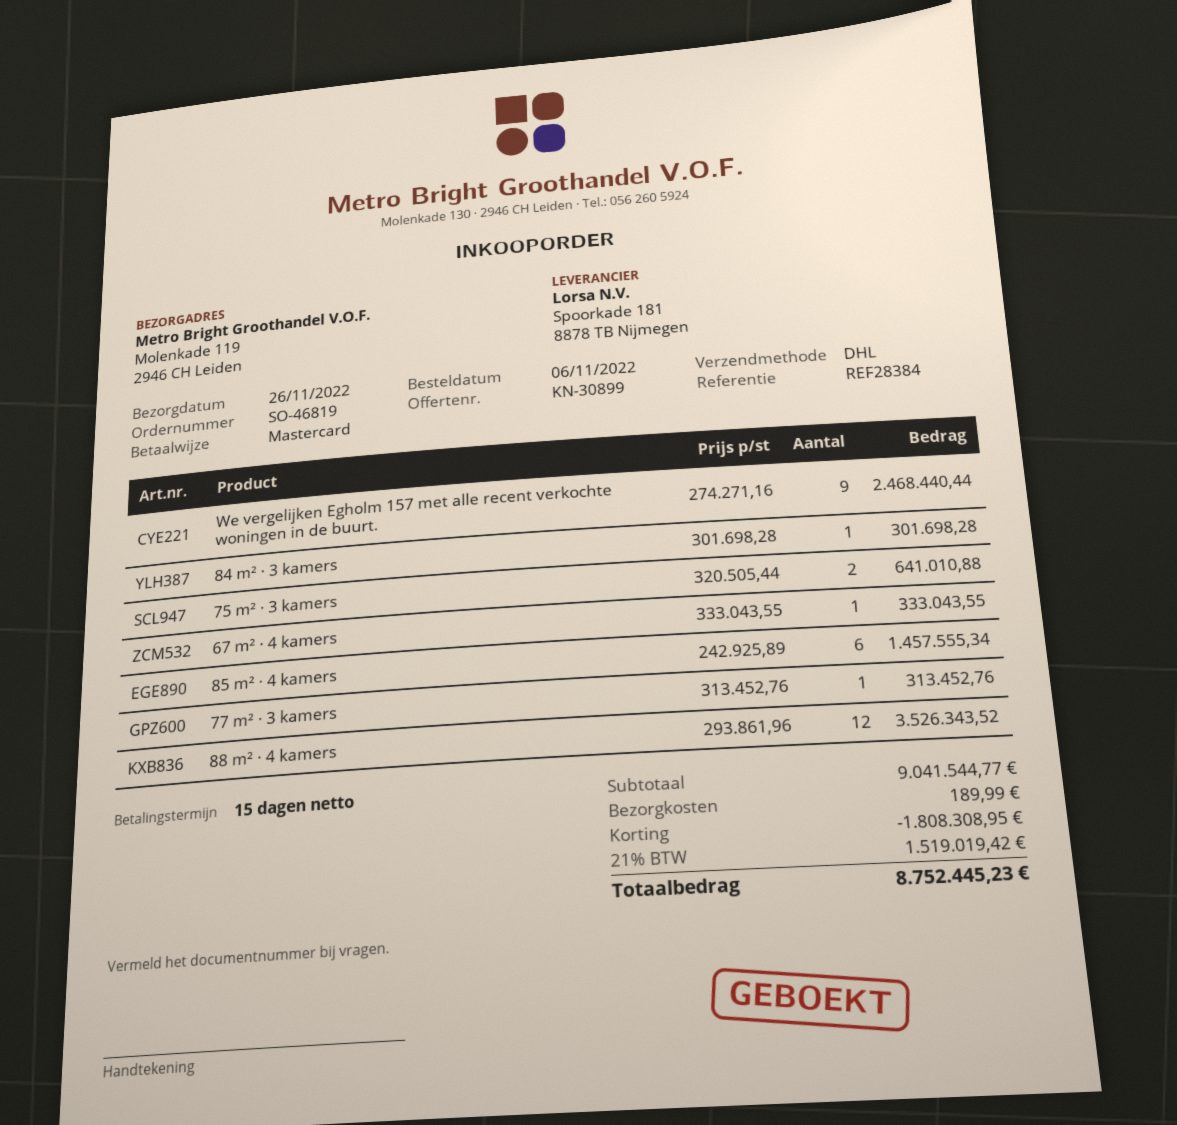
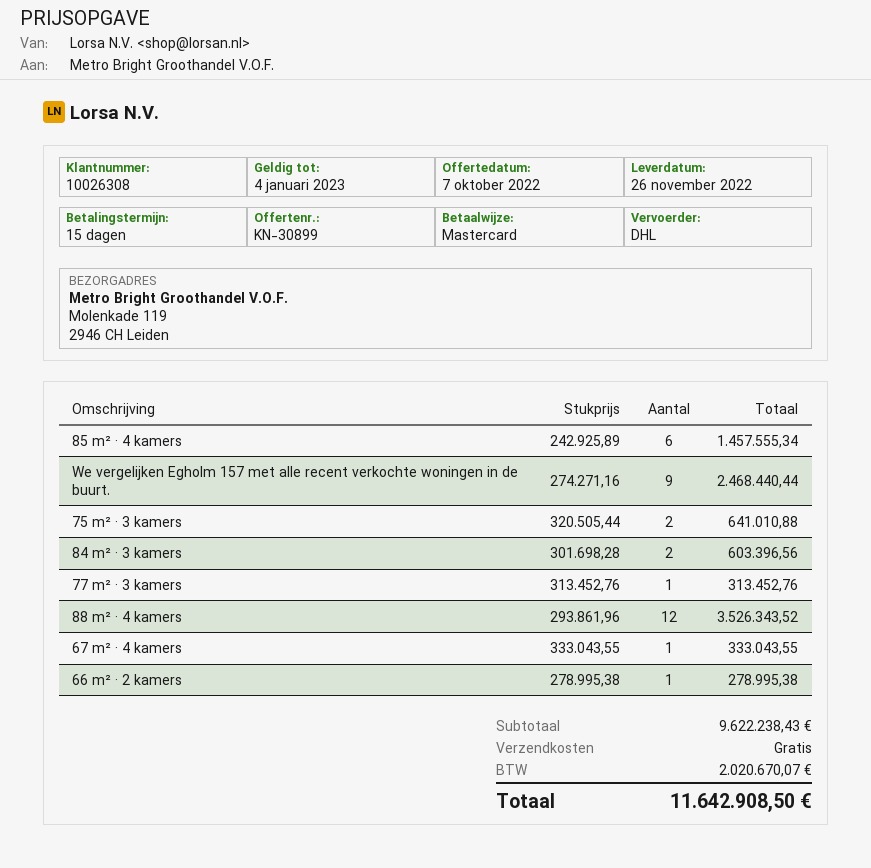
84 m² · 3 kamers: 1 x 301698.28 = 301698.28 -> 2 x 301698.28 = 603396.56
66 m² · 2 kamers: none -> 1 x 278995.38 = 278995.38
subtotal: 9041544.77 -> 9622238.43
discount: 1808308.95 -> none
shipping: 189.99 -> 0.00
tax: 1519019.42 -> 2020670.07
total: 8752445.23 -> 11642908.50

